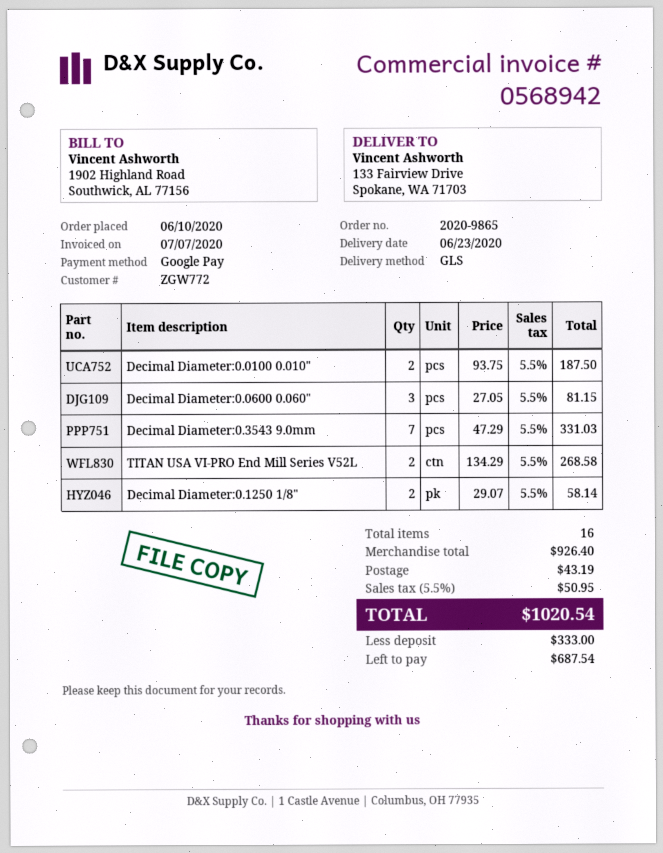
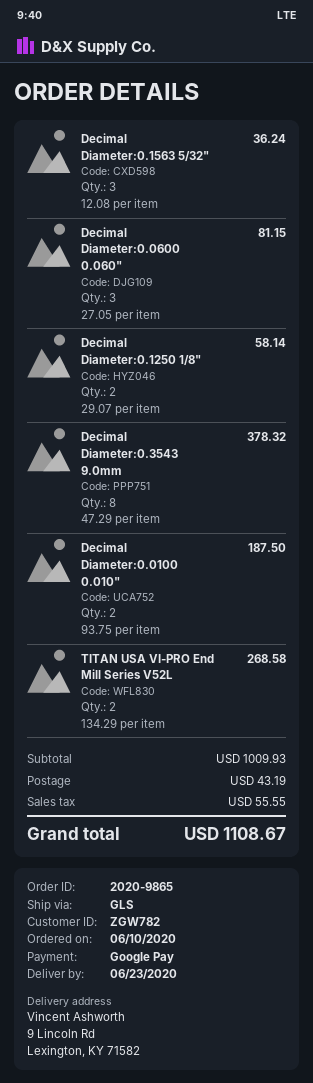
customer number: ZGW772 -> ZGW782
ship to: 133 Fairview Drive, Spokane, WA 71703 -> 9 Lincoln Rd, Lexington, KY 71582
Decimal Diameter:0.3543 9.0mm: 7 x 47.29 = 331.03 -> 8 x 47.29 = 378.32
Decimal Diameter:0.1563 5/32": none -> 3 x 12.08 = 36.24
subtotal: 926.40 -> 1009.93
tax: 50.95 -> 55.55
total: 1020.54 -> 1108.67

